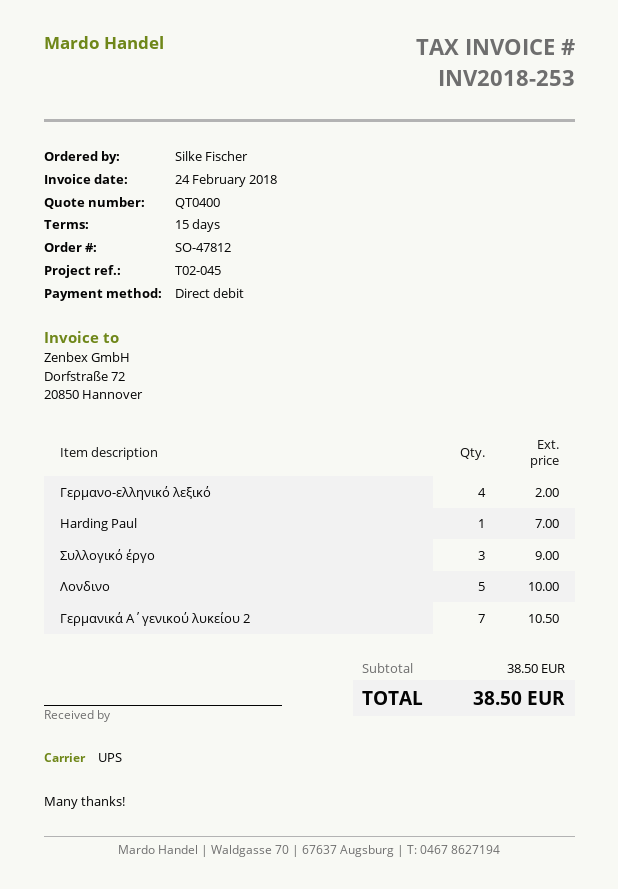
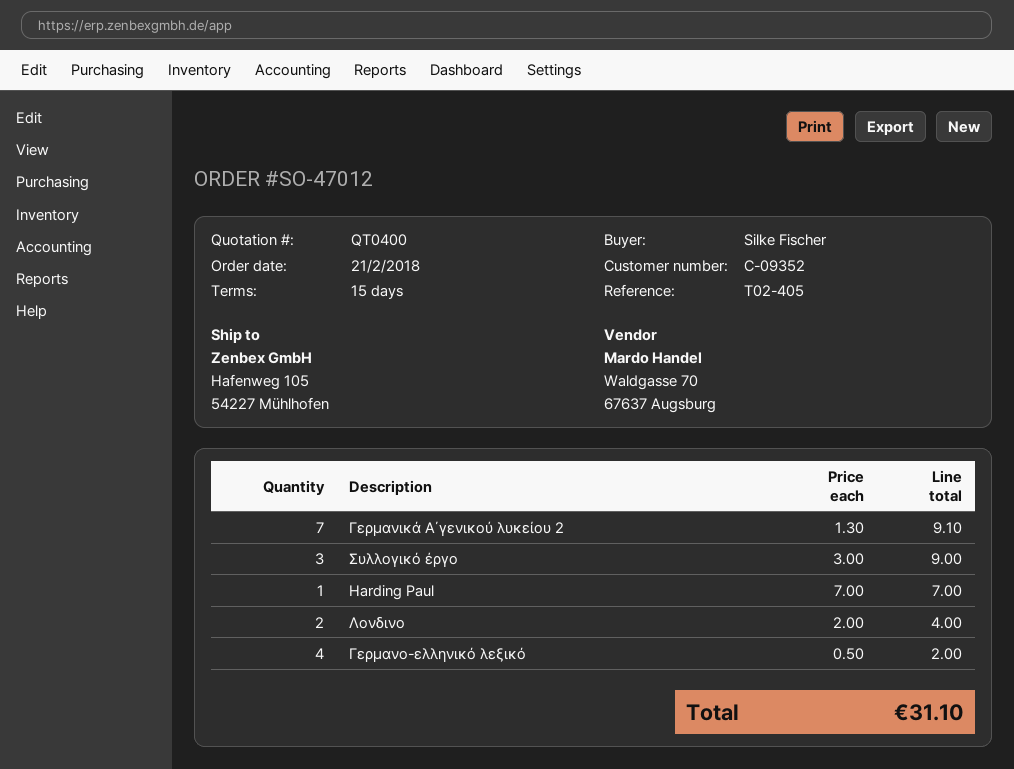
order number: SO-47812 -> SO-47012
reference: T02-045 -> T02-405
Λονδινο: 5 for 10.00 -> 2 for 4.00
Γερμανικά Α΄γενικού λυκείου 2: 7 for 10.50 -> 7 for 9.10
total: 38.50 -> 31.10

